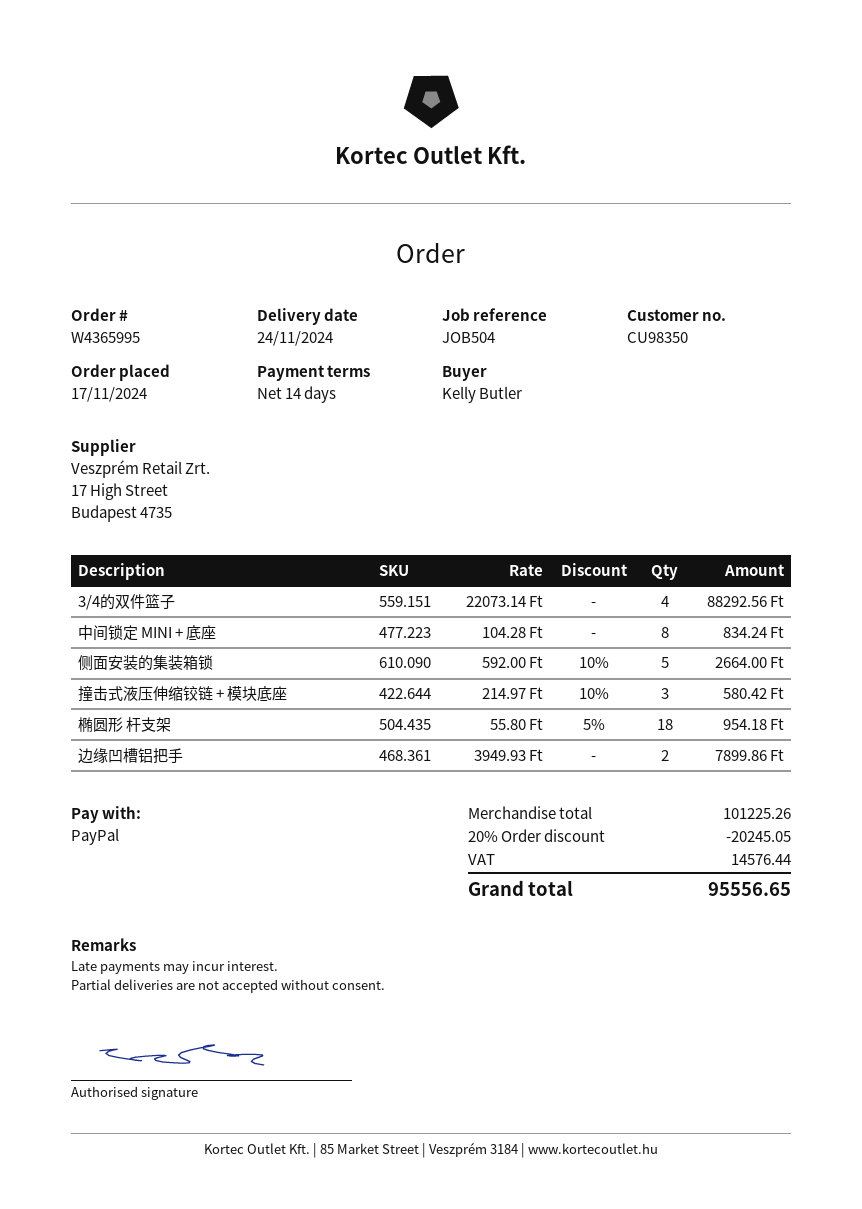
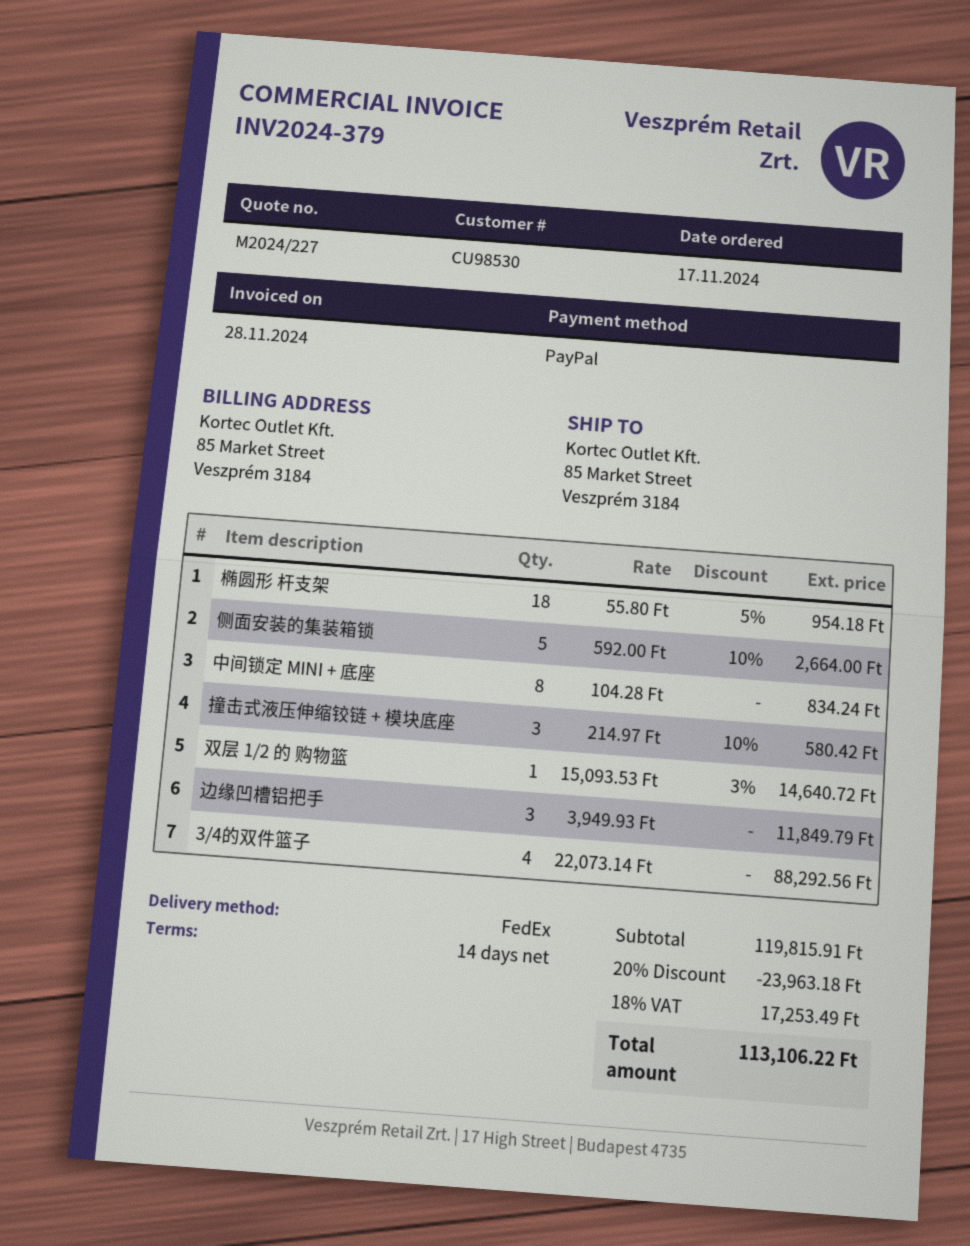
customer number: CU98350 -> CU98530
边缘凹槽铝把手: 2 x 3949.93 = 7899.86 -> 3 x 3949.93 = 11849.79
双层 1/2 的 购物篮: none -> 1 x 15093.53 - 3% = 14640.72
subtotal: 101225.26 -> 119815.91
discount: 20% = 20245.05 -> 20% = 23963.18
tax: 14576.44 -> 17253.49
total: 95556.65 -> 113106.22

